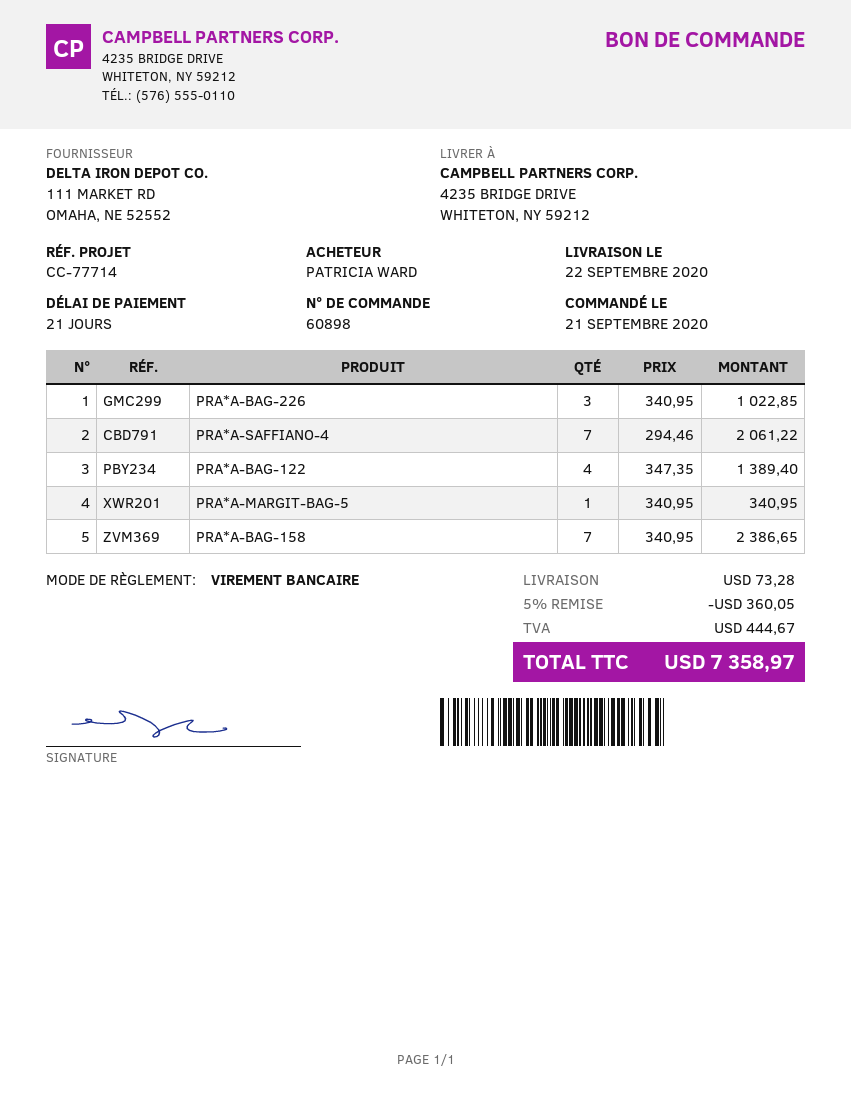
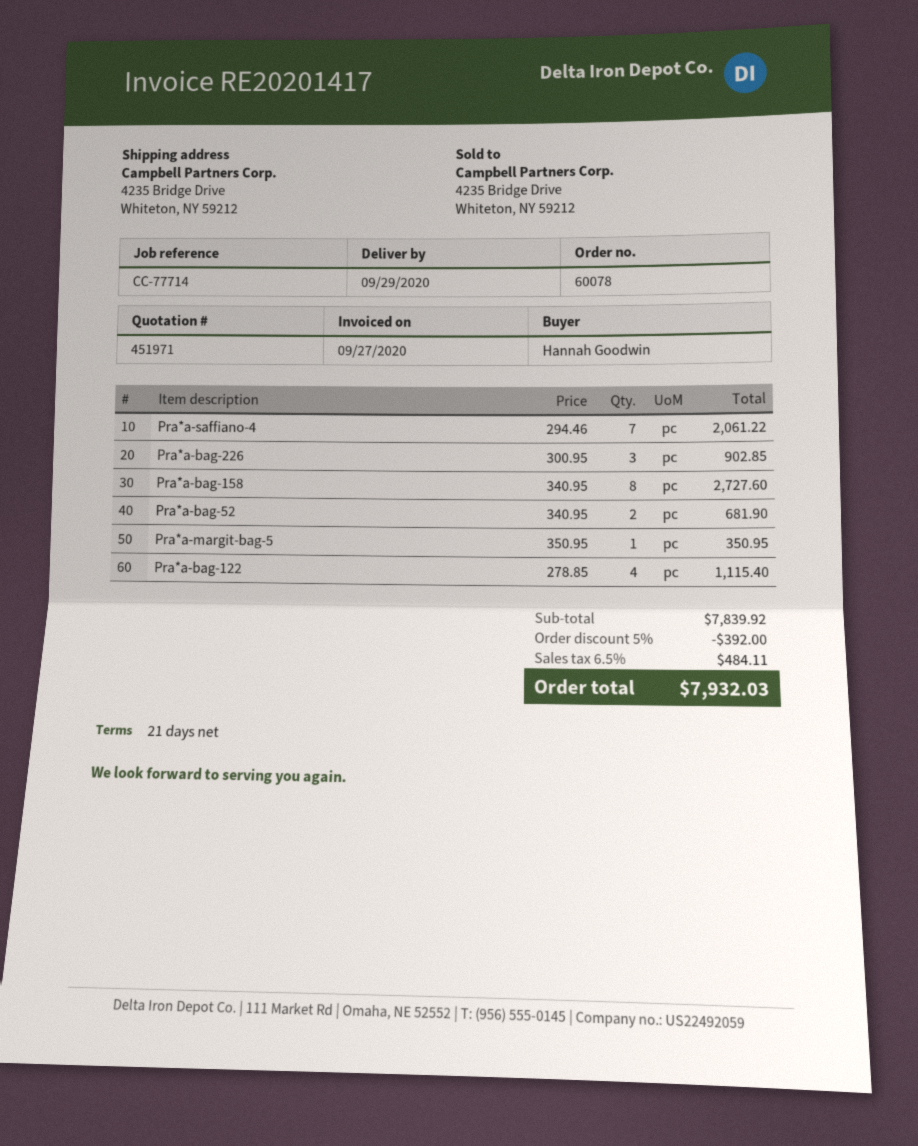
order number: 60898 -> 60078
delivery date: 2020-09-22 -> 2020-09-29
ordered by: PATRICIA WARD -> Hannah Goodwin
PRA*A-BAG-226: 3 x 340.95 = 1022.85 -> 3 x 300.95 = 902.85
PRA*A-BAG-122: 4 x 347.35 = 1389.40 -> 4 x 278.85 = 1115.40
PRA*A-MARGIT-BAG-5: 1 x 340.95 = 340.95 -> 1 x 350.95 = 350.95
PRA*A-BAG-158: 7 x 340.95 = 2386.65 -> 8 x 340.95 = 2727.60
Pra*a-bag-52: none -> 2 x 340.95 = 681.90
discount: 5% = 360.05 -> 5% = 392.00
shipping: 73.28 -> none
tax: 444.67 -> 484.11
total: 7358.97 -> 7932.03

